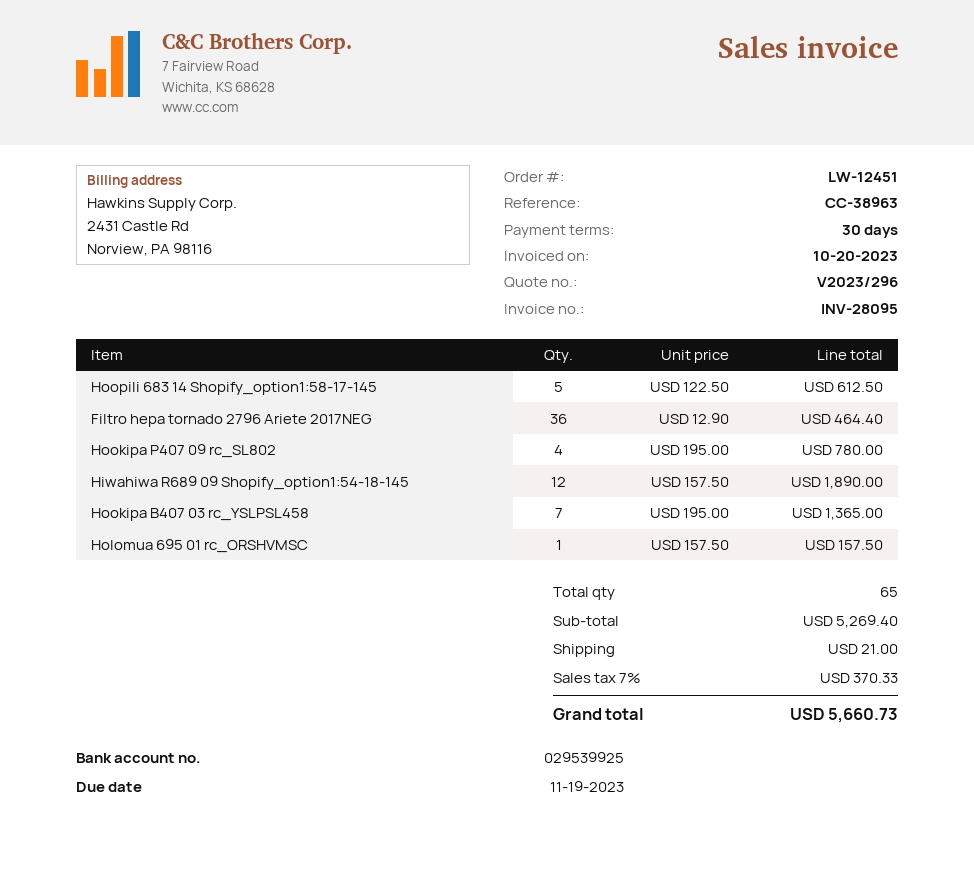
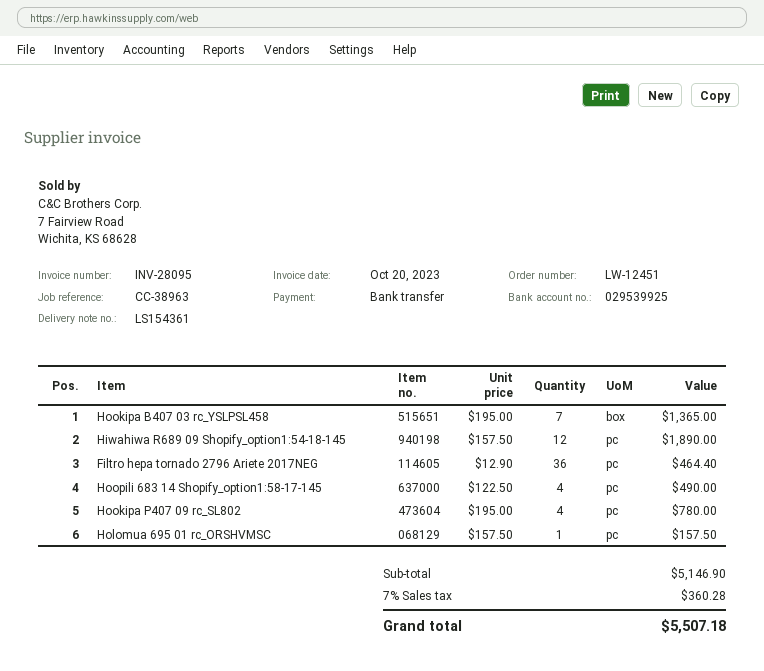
Hoopili 683 14 Shopify_option1:58-17-145: 5 x 122.50 = 612.50 -> 4 x 122.50 = 490.00
subtotal: 5269.40 -> 5146.90
shipping: 21.00 -> none
tax: 7% = 370.33 -> 7% = 360.28
total: 5660.73 -> 5507.18

